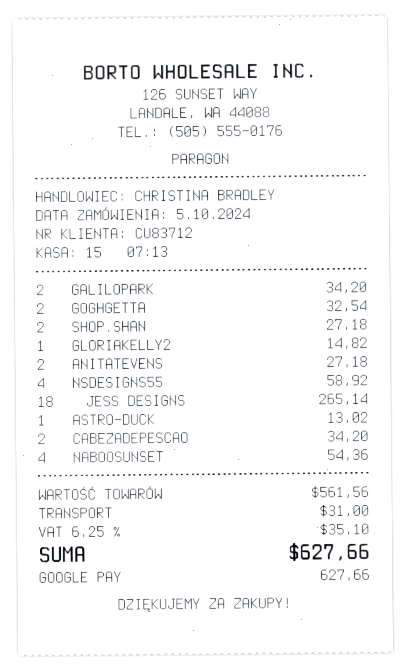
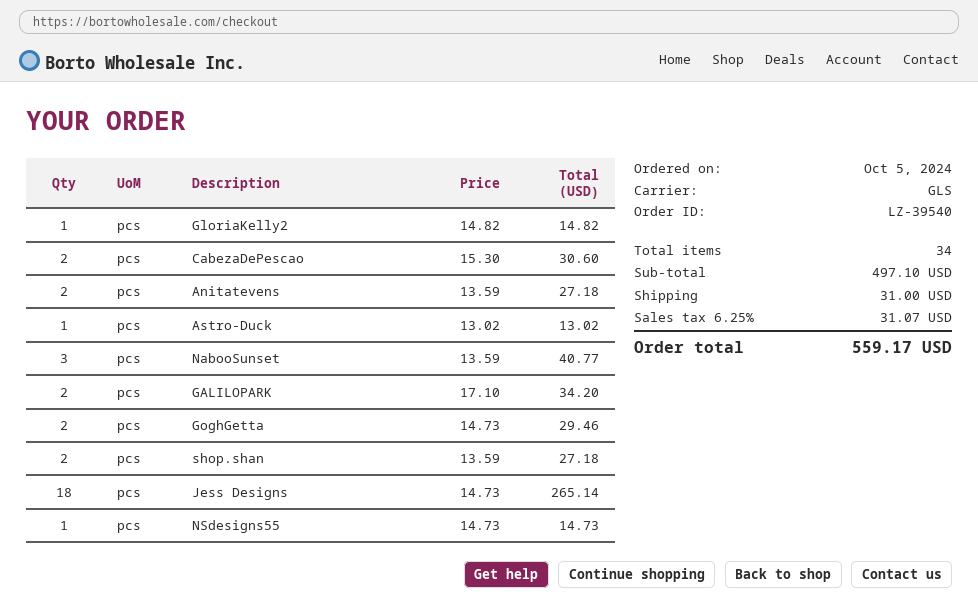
GOGHGETTA: 2 for 32.54 -> 2 for 29.46
NSDESIGNS55: 4 for 58.92 -> 1 for 14.73
CABEZADEPESCAO: 2 for 34.20 -> 2 for 30.60
NABOOSUNSET: 4 for 54.36 -> 3 for 40.77
subtotal: 561.56 -> 497.10
tax: 6.25% = 35.10 -> 6.25% = 31.07
total: 627.66 -> 559.17

